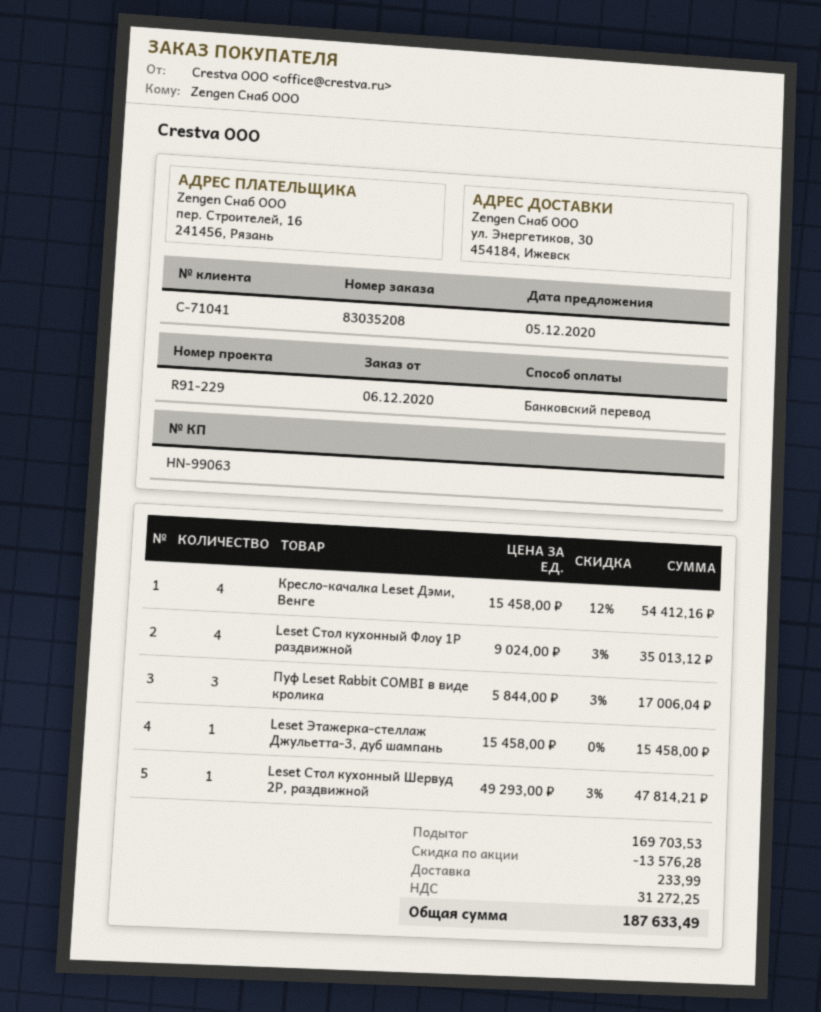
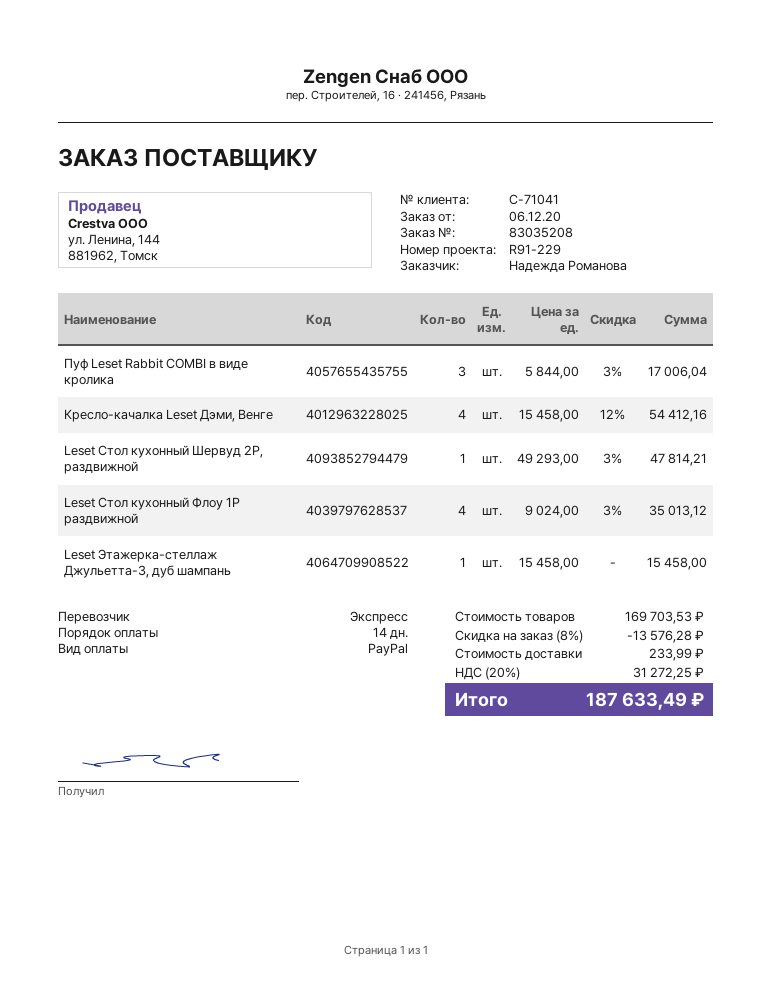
payment method: bank transfer -> PayPal

